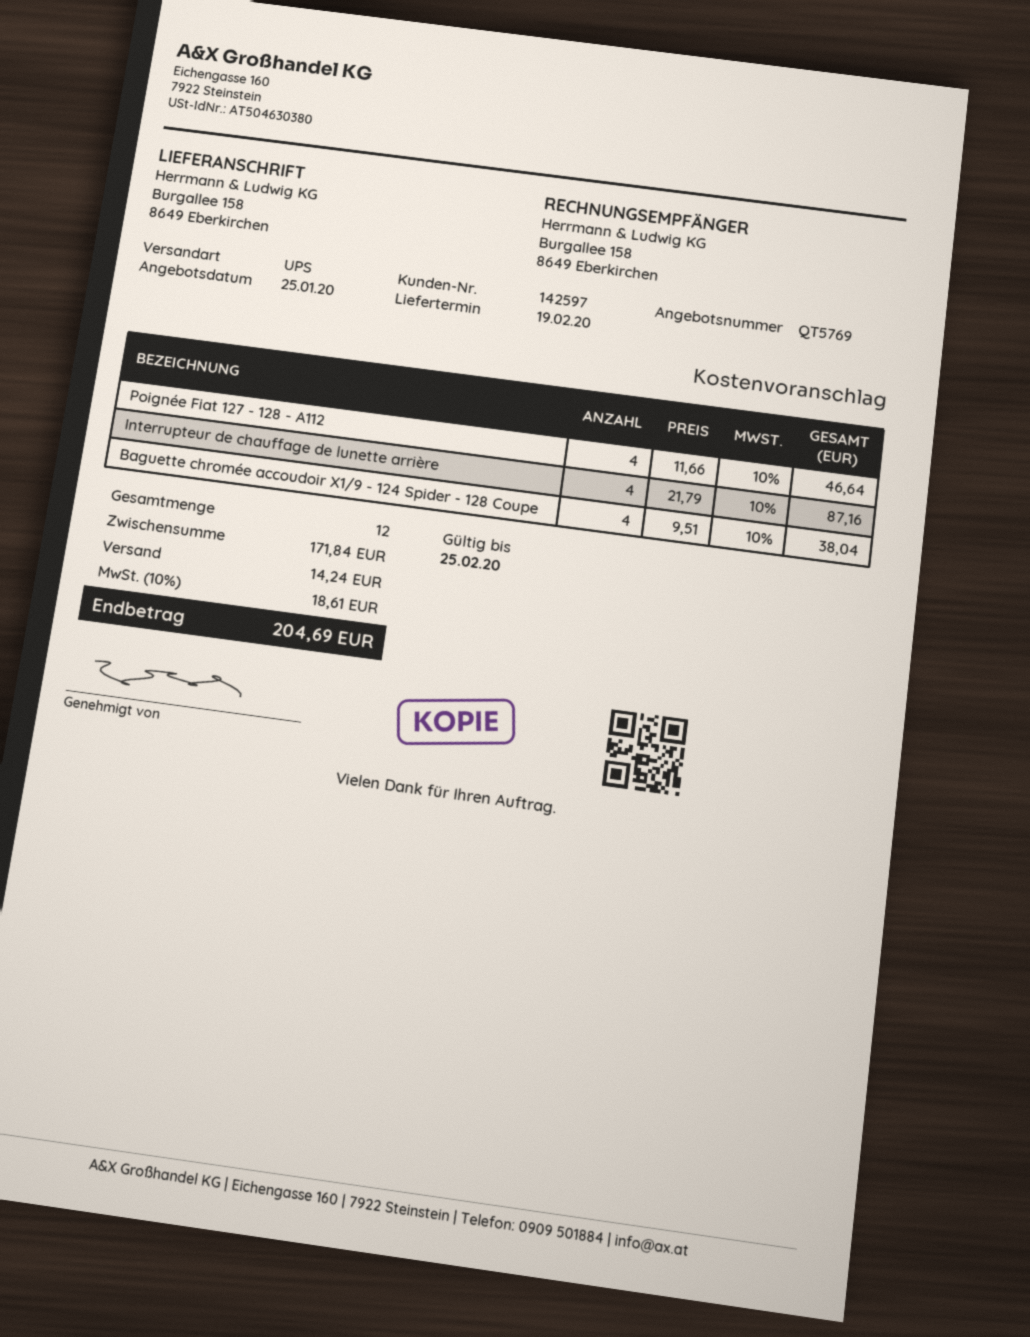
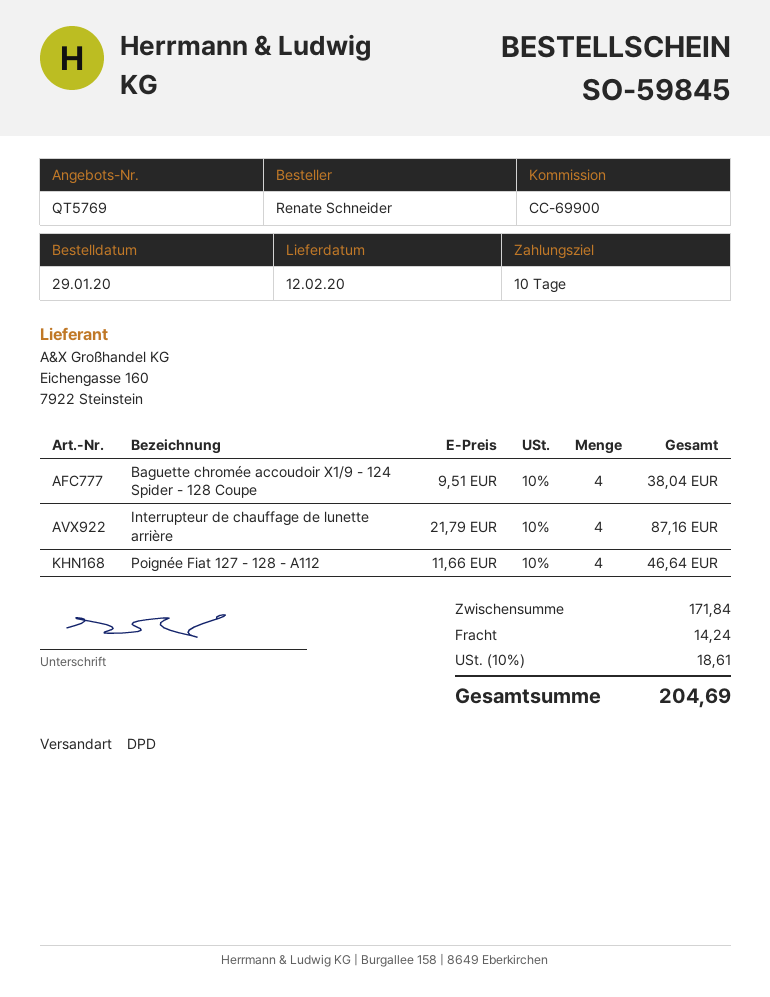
delivery date: 2020-02-19 -> 2020-02-12
shipping method: UPS -> DPD

